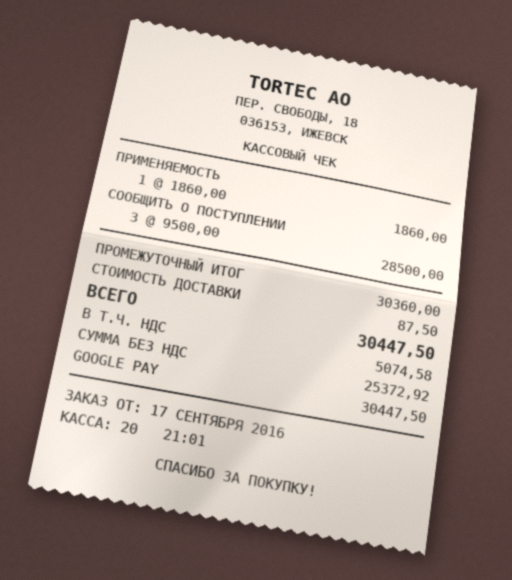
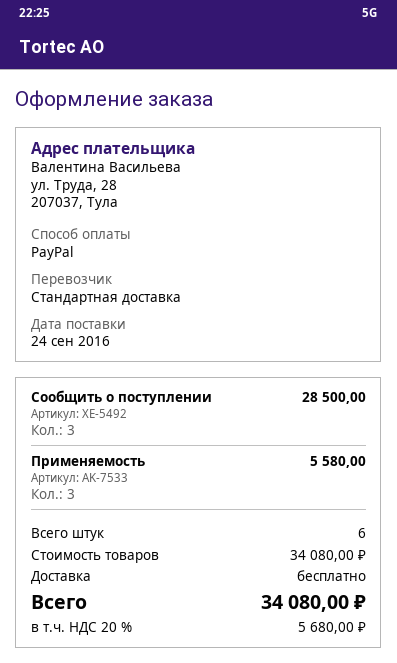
payment method: Google Pay -> PayPal
ПРИМЕНЯЕМОСТЬ: 1 for 1860.00 -> 3 for 5580.00
subtotal: 30360.00 -> 34080.00
shipping: 87.50 -> 0.00
tax: 5074.58 -> 5680.00
total: 30447.50 -> 34080.00

